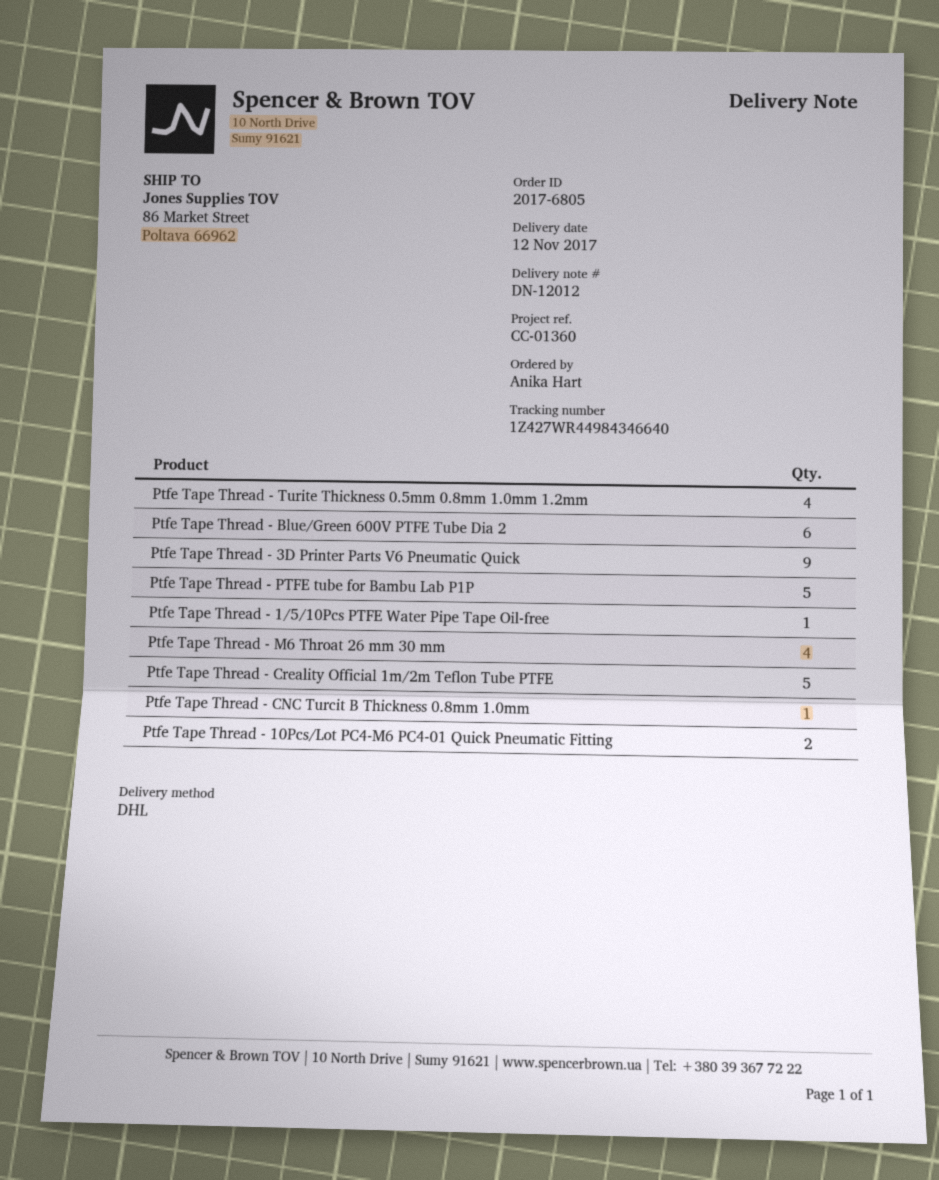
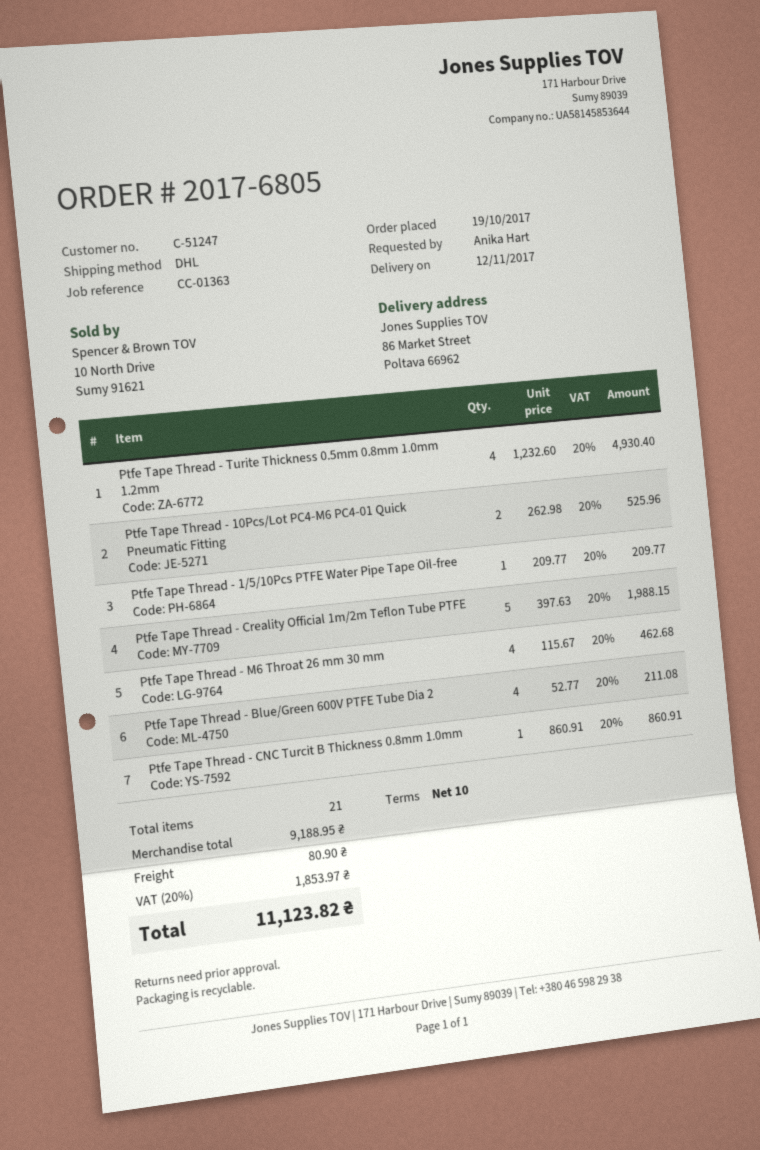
reference: CC-01360 -> CC-01363
Ptfe Tape Thread - Blue/Green 600V PTFE Tube Dia 2: 6 -> 4
Ptfe Tape Thread - 3D Printer Parts V6 Pneumatic Quick: 9 -> none
Ptfe Tape Thread - PTFE tube for Bambu Lab P1P: 5 -> none

